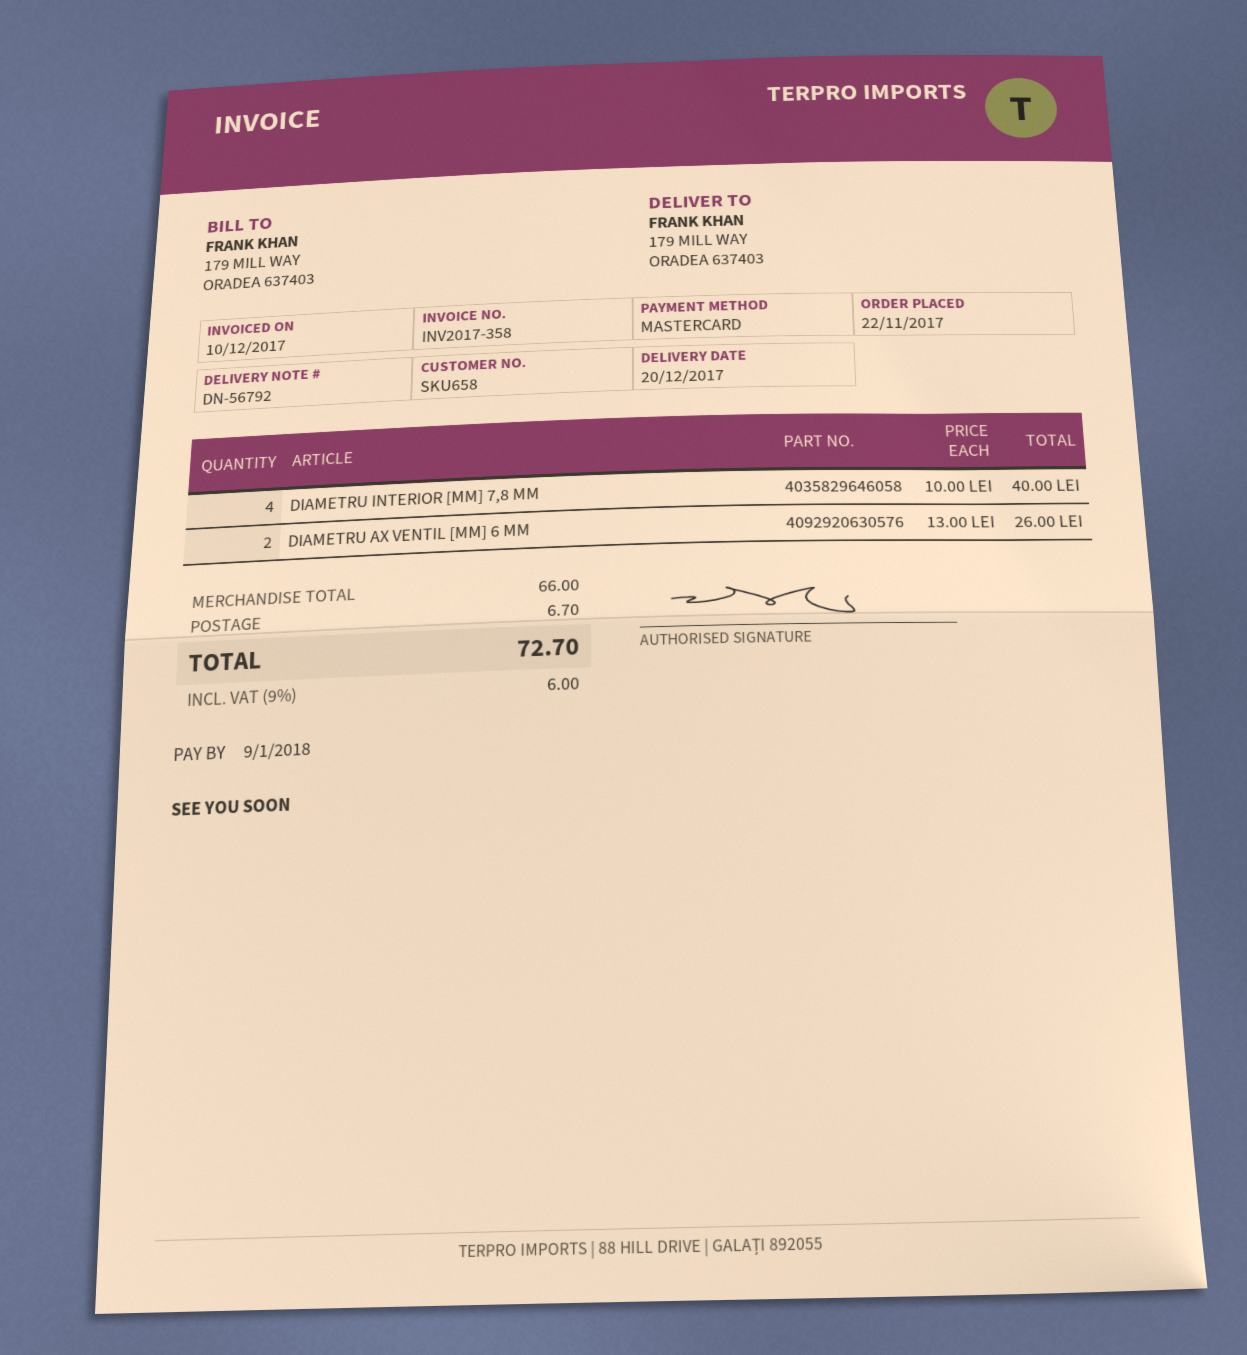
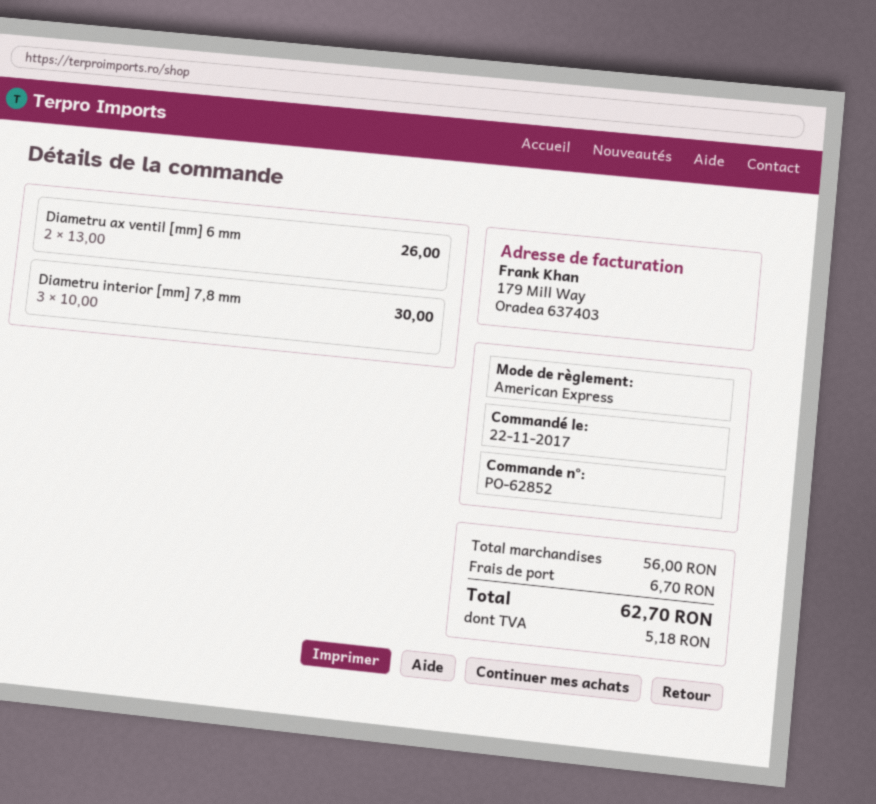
payment method: Mastercard -> American Express
DIAMETRU INTERIOR [MM] 7,8 MM: 4 x 10.00 = 40.00 -> 3 x 10.00 = 30.00
subtotal: 66.00 -> 56.00
tax: 6.00 -> 5.18
total: 72.70 -> 62.70

